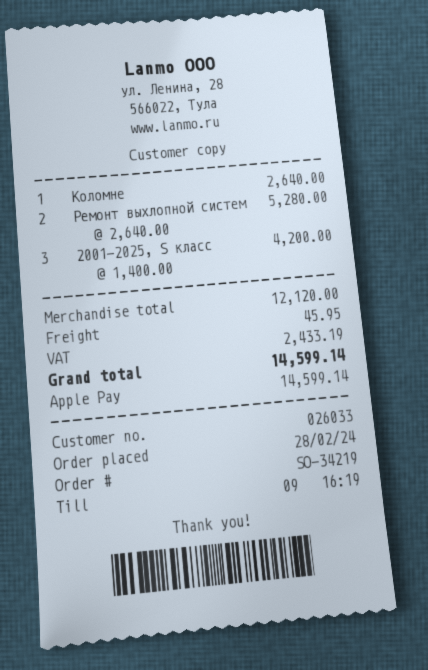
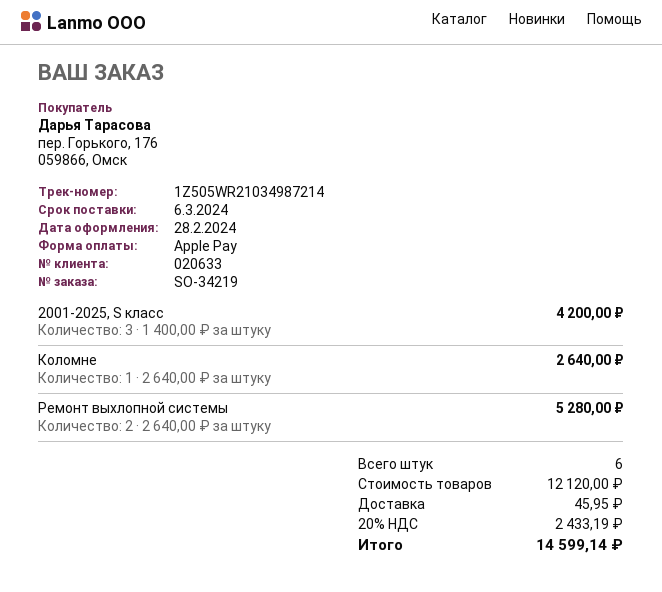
customer number: 026033 -> 020633

